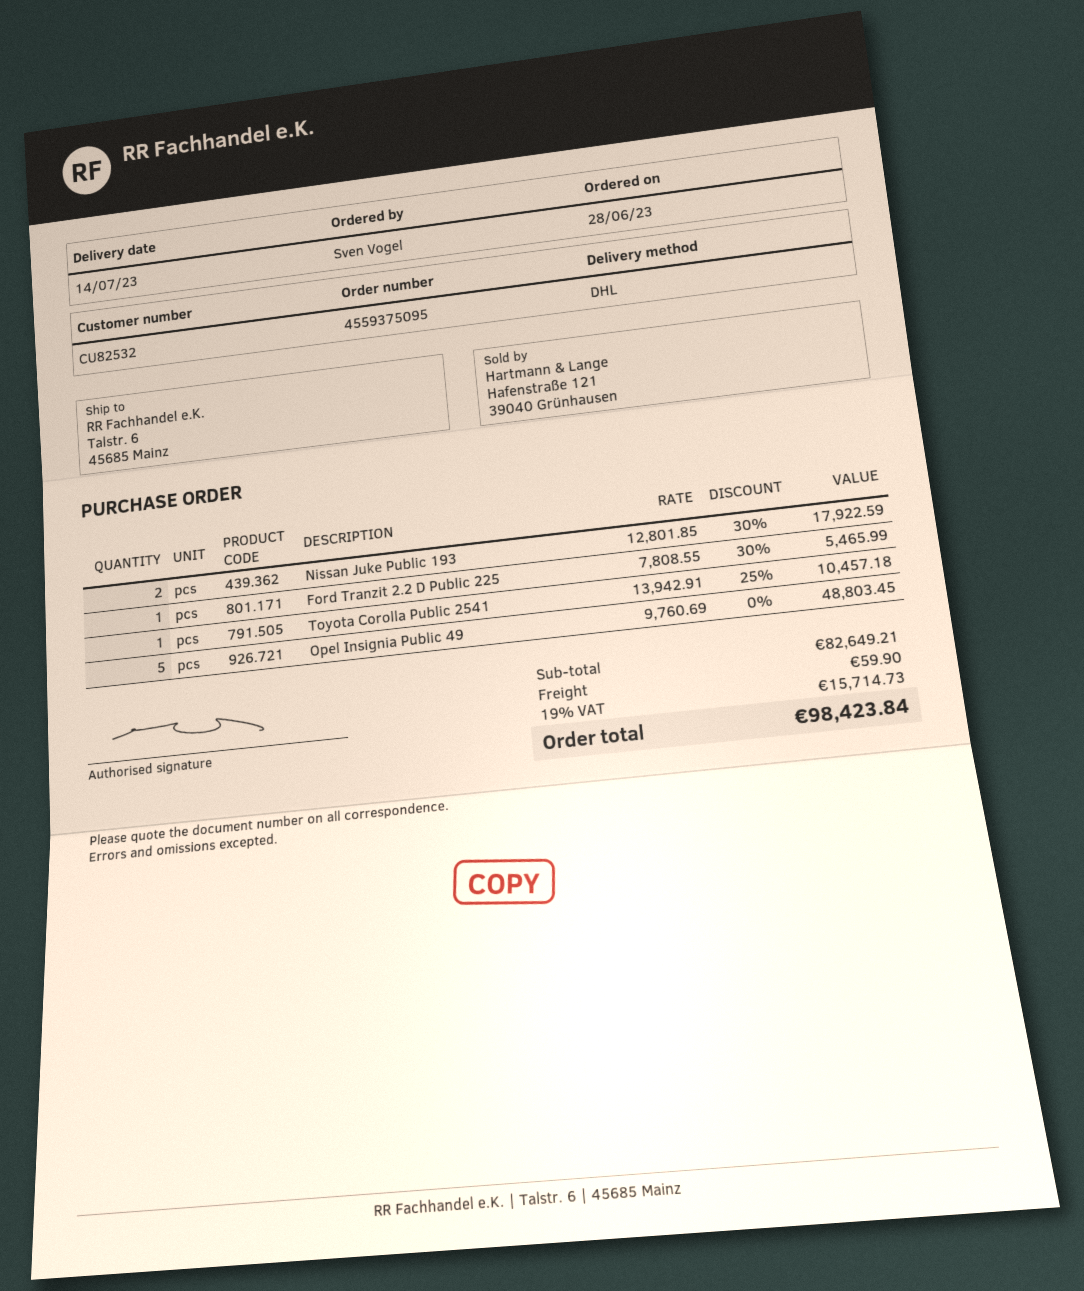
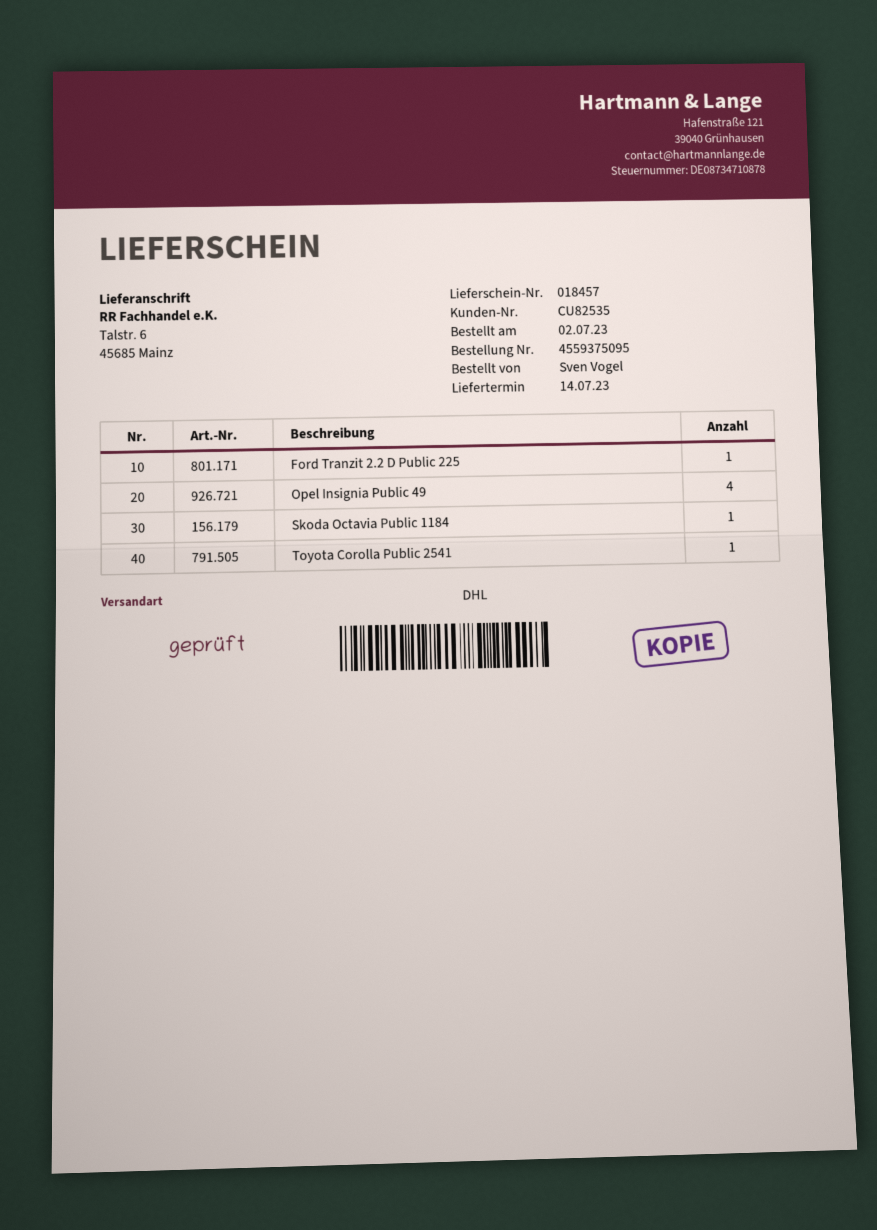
order date: 2023-06-28 -> 2023-07-02
customer number: CU82532 -> CU82535
Nissan Juke Public 193: 2 -> none
Opel Insignia Public 49: 5 -> 4
Skoda Octavia Public 1184: none -> 1

